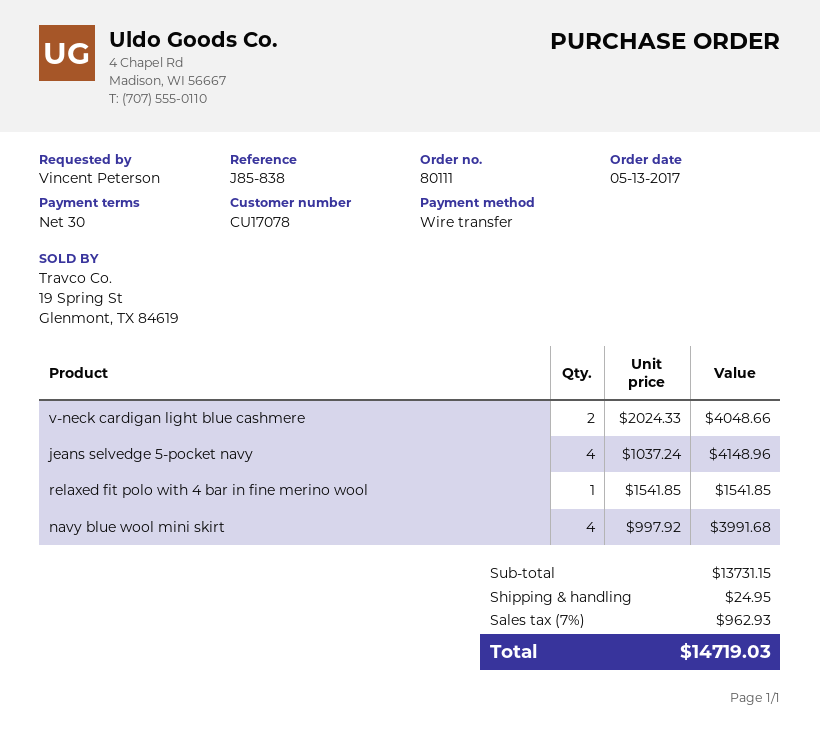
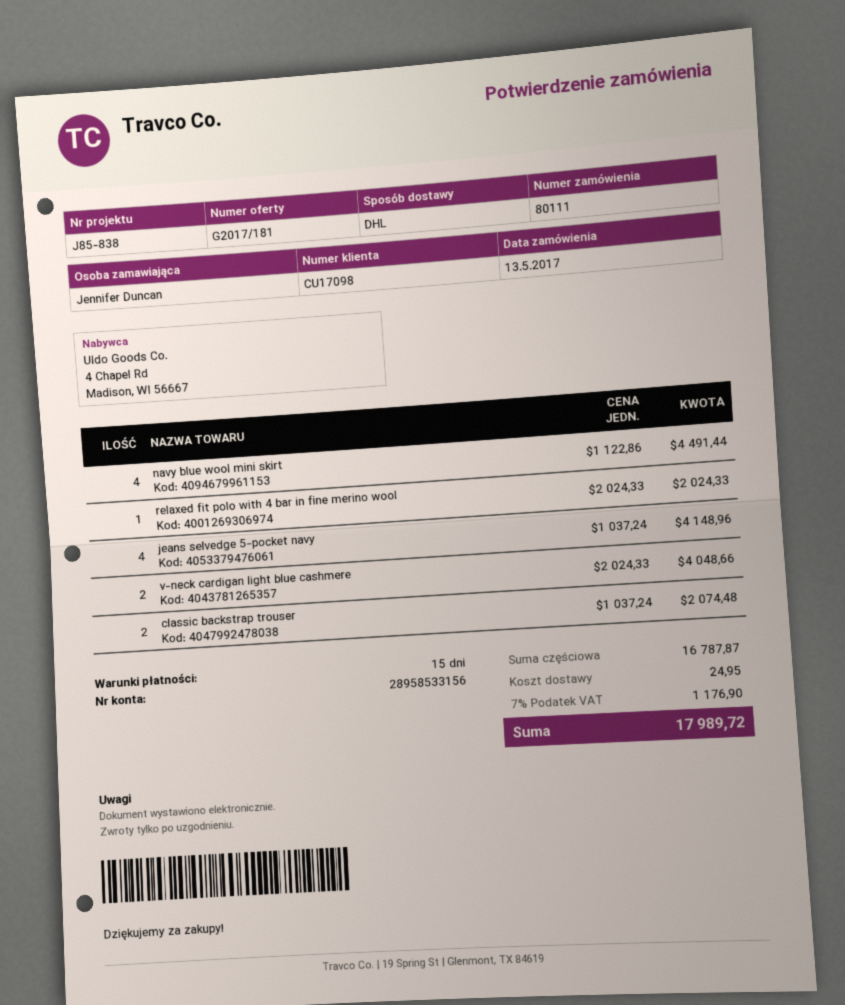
payment terms: 30 days -> 15 days
customer number: CU17078 -> CU17098
ordered by: Vincent Peterson -> Jennifer Duncan
relaxed fit polo with 4 bar in fine merino wool: 1 x 1541.85 = 1541.85 -> 1 x 2024.33 = 2024.33
navy blue wool mini skirt: 4 x 997.92 = 3991.68 -> 4 x 1122.86 = 4491.44
classic backstrap trouser: none -> 2 x 1037.24 = 2074.48
subtotal: 13731.15 -> 16787.87
tax: 7% = 962.93 -> 7% = 1176.90
total: 14719.03 -> 17989.72

